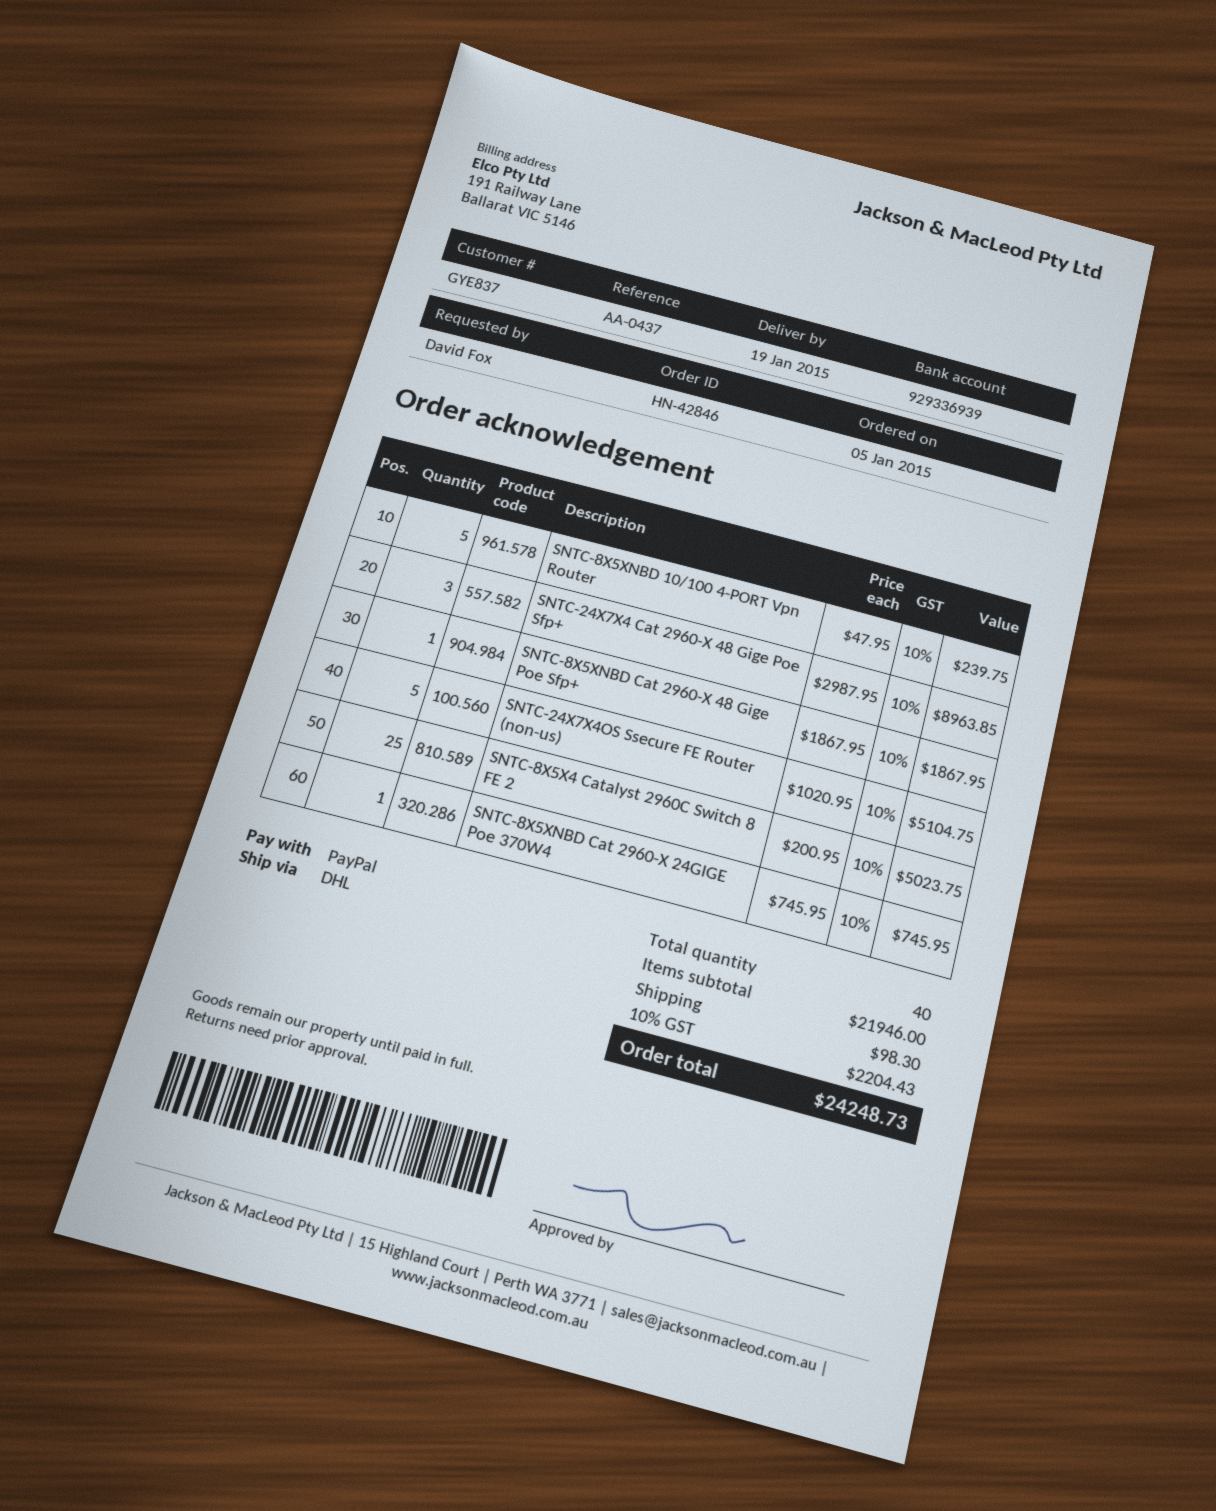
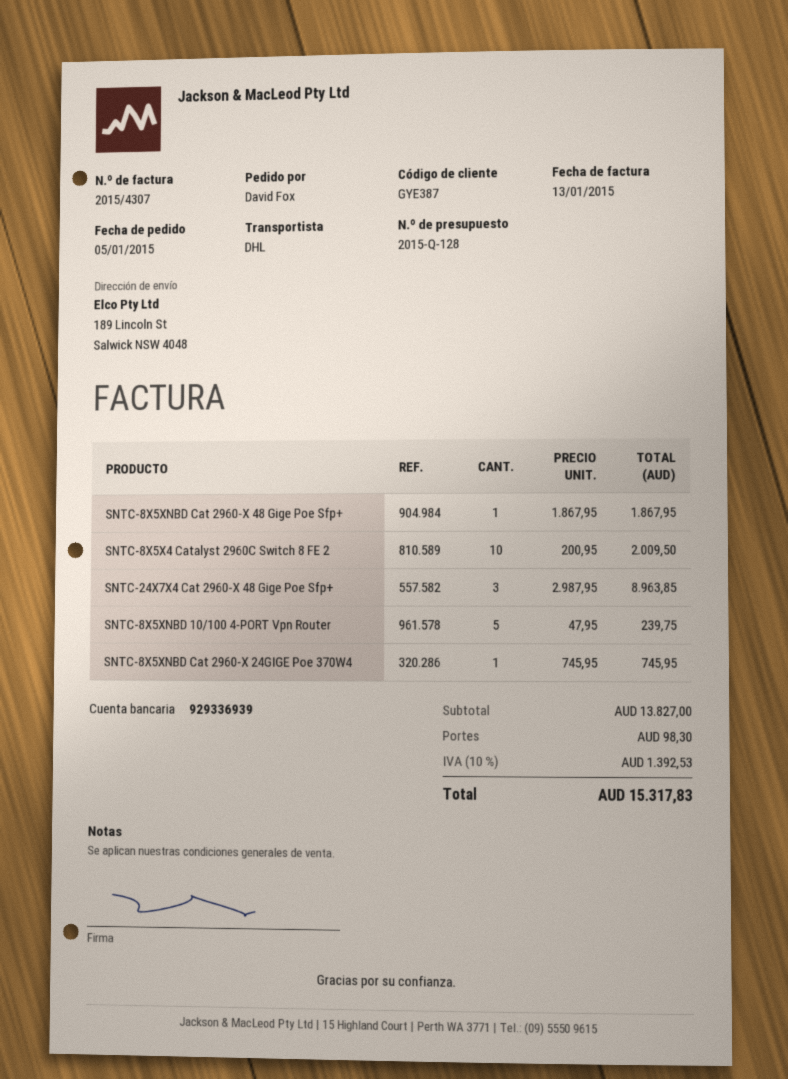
customer number: GYE837 -> GYE387
SNTC-24X7X4OS Ssecure FE Router (non-us): 5 x 1020.95 = 5104.75 -> none
SNTC-8X5X4 Catalyst 2960C Switch 8 FE 2: 25 x 200.95 = 5023.75 -> 10 x 200.95 = 2009.50
subtotal: 21946.00 -> 13827.00
tax: 10% = 2204.43 -> 10% = 1392.53
total: 24248.73 -> 15317.83

